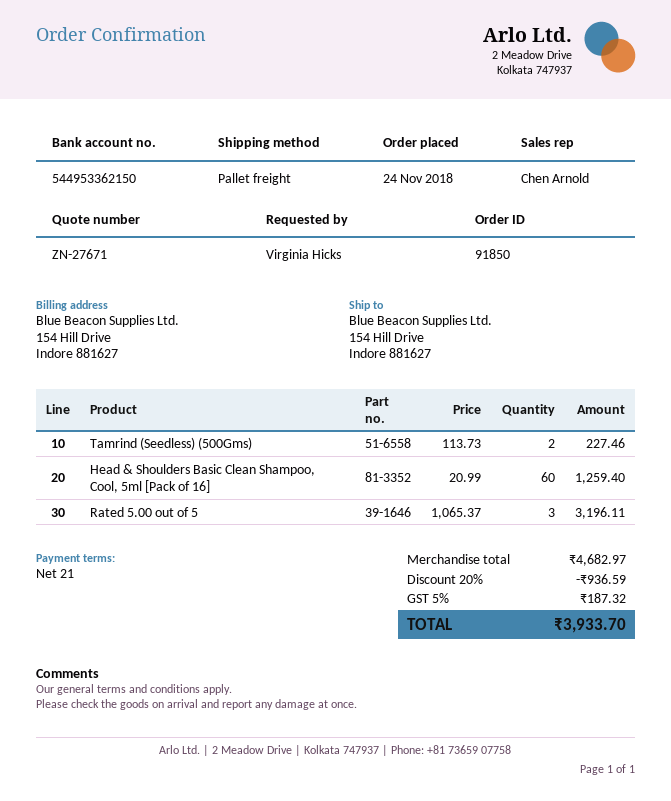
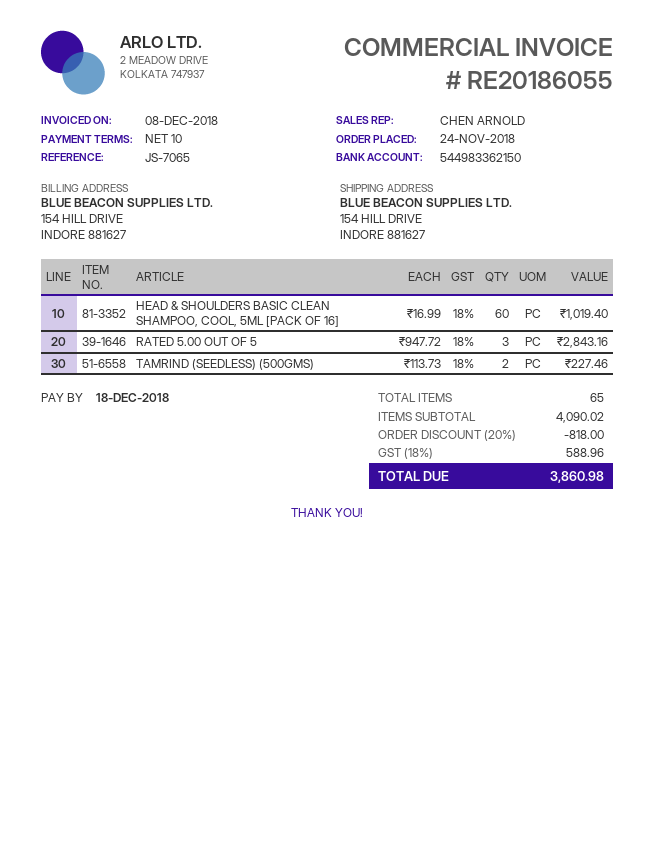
payment terms: 21 days -> 10 days
bank account: 544953362150 -> 544983362150
Head & Shoulders Basic Clean Shampoo, Cool, 5ml [Pack of 16]: 60 x 20.99 = 1259.40 -> 60 x 16.99 = 1019.40
Rated 5.00 out of 5: 3 x 1065.37 = 3196.11 -> 3 x 947.72 = 2843.16
subtotal: 4682.97 -> 4090.02
discount: 20% = 936.59 -> 20% = 818.00
tax: 5% = 187.32 -> 18% = 588.96
total: 3933.70 -> 3860.98

